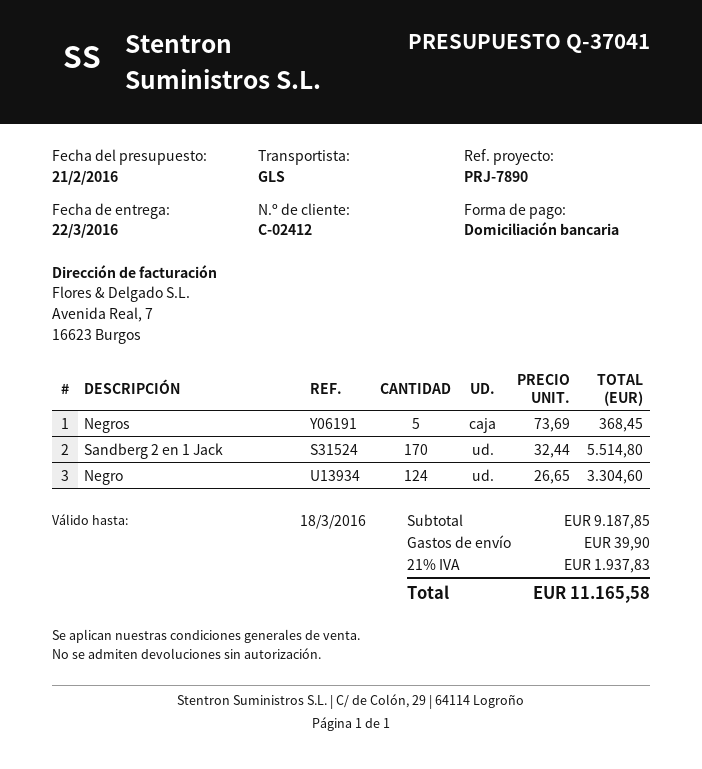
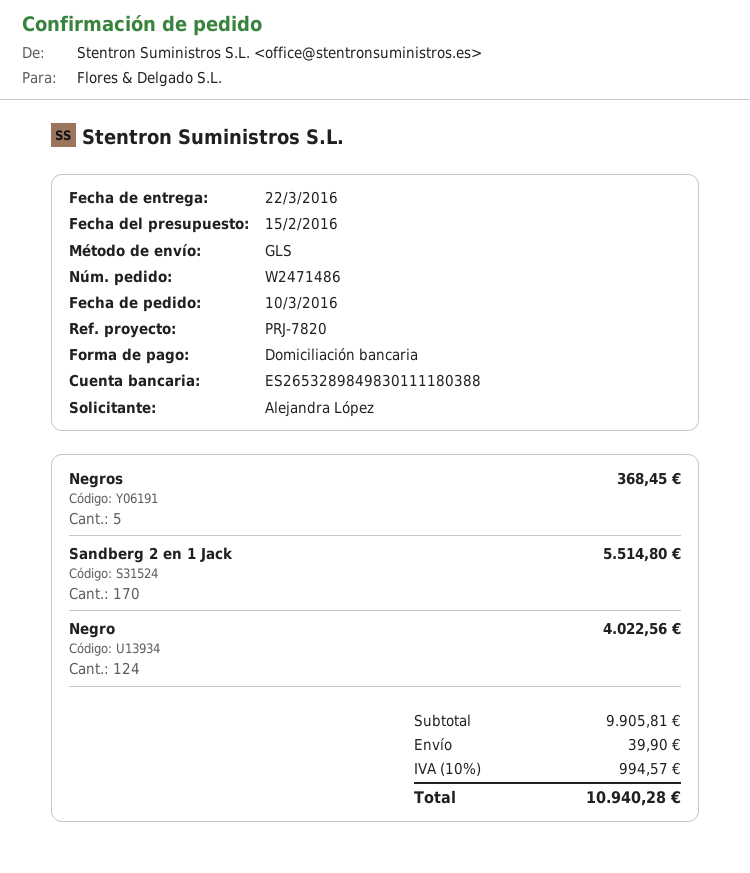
quote date: 2016-02-21 -> 2016-02-15
reference: PRJ-7890 -> PRJ-7820
Negro: 124 for 3304.60 -> 124 for 4022.56
subtotal: 9187.85 -> 9905.81
tax: 21% = 1937.83 -> 10% = 994.57
total: 11165.58 -> 10940.28

